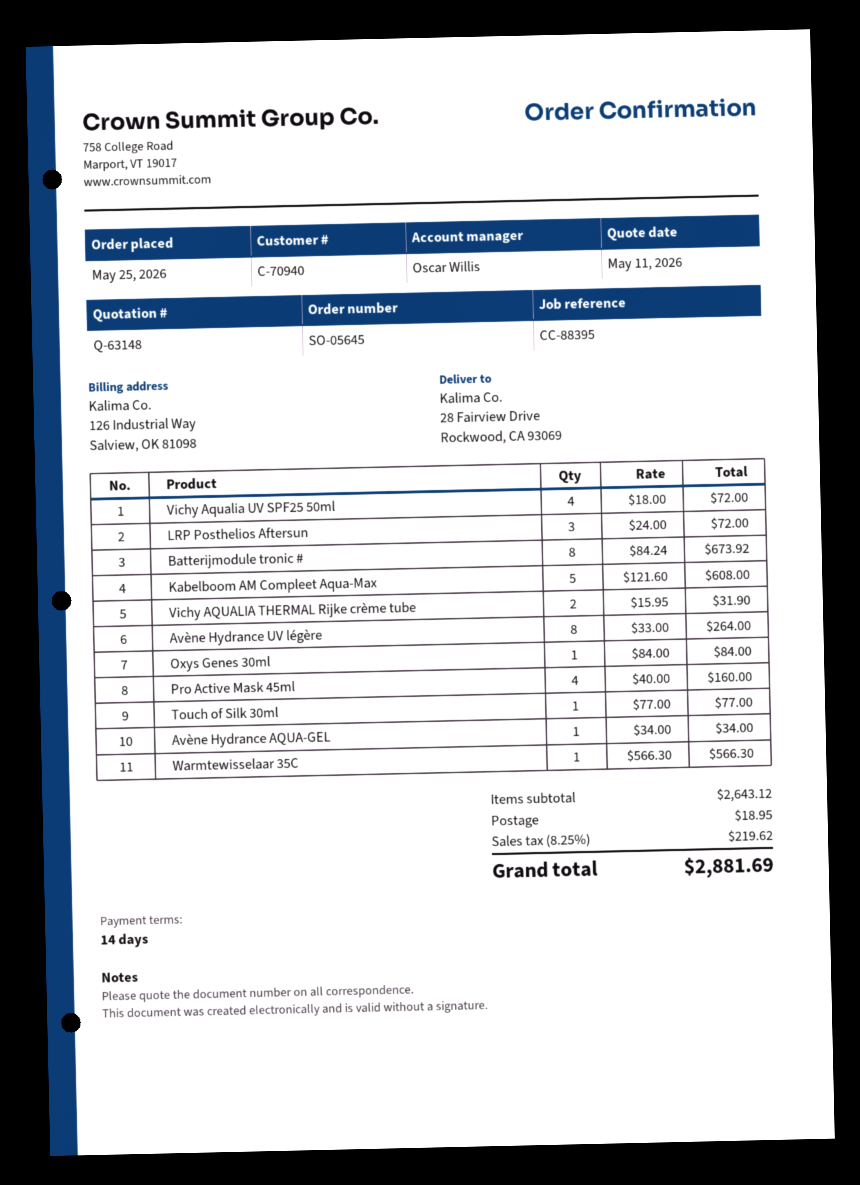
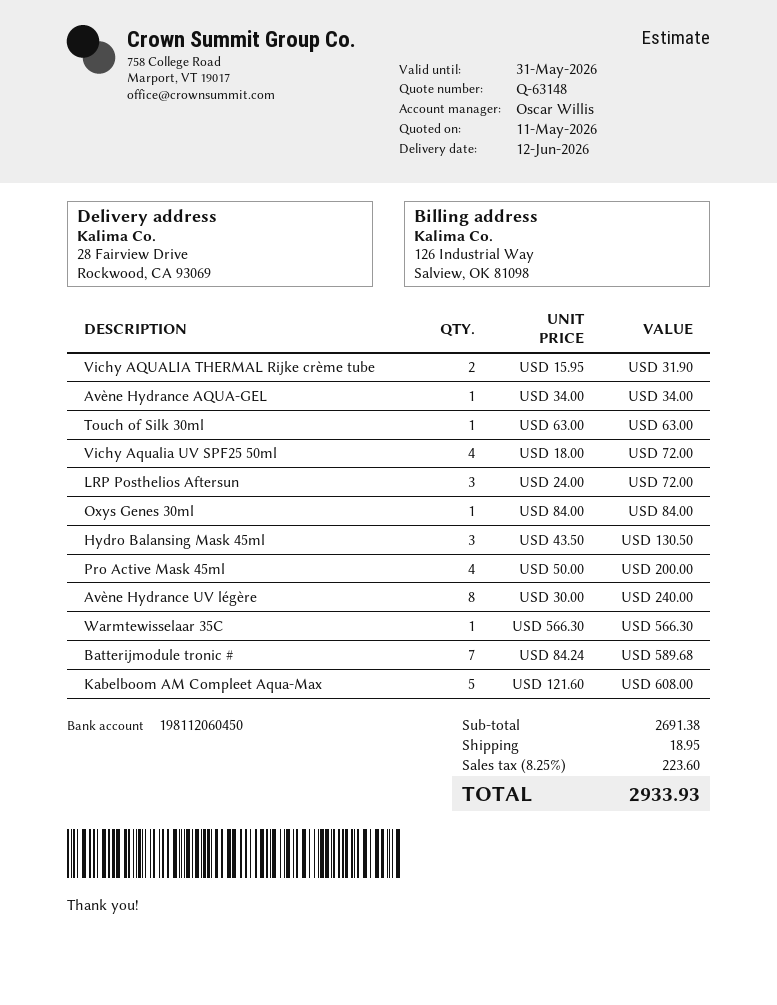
Batterijmodule tronic #: 8 x 84.24 = 673.92 -> 7 x 84.24 = 589.68
Avène Hydrance UV légère: 8 x 33.00 = 264.00 -> 8 x 30.00 = 240.00
Pro Active Mask 45ml: 4 x 40.00 = 160.00 -> 4 x 50.00 = 200.00
Touch of Silk 30ml: 1 x 77.00 = 77.00 -> 1 x 63.00 = 63.00
Hydro Balansing Mask 45ml: none -> 3 x 43.50 = 130.50
subtotal: 2643.12 -> 2691.38
tax: 8.25% = 219.62 -> 8.25% = 223.60
total: 2881.69 -> 2933.93

